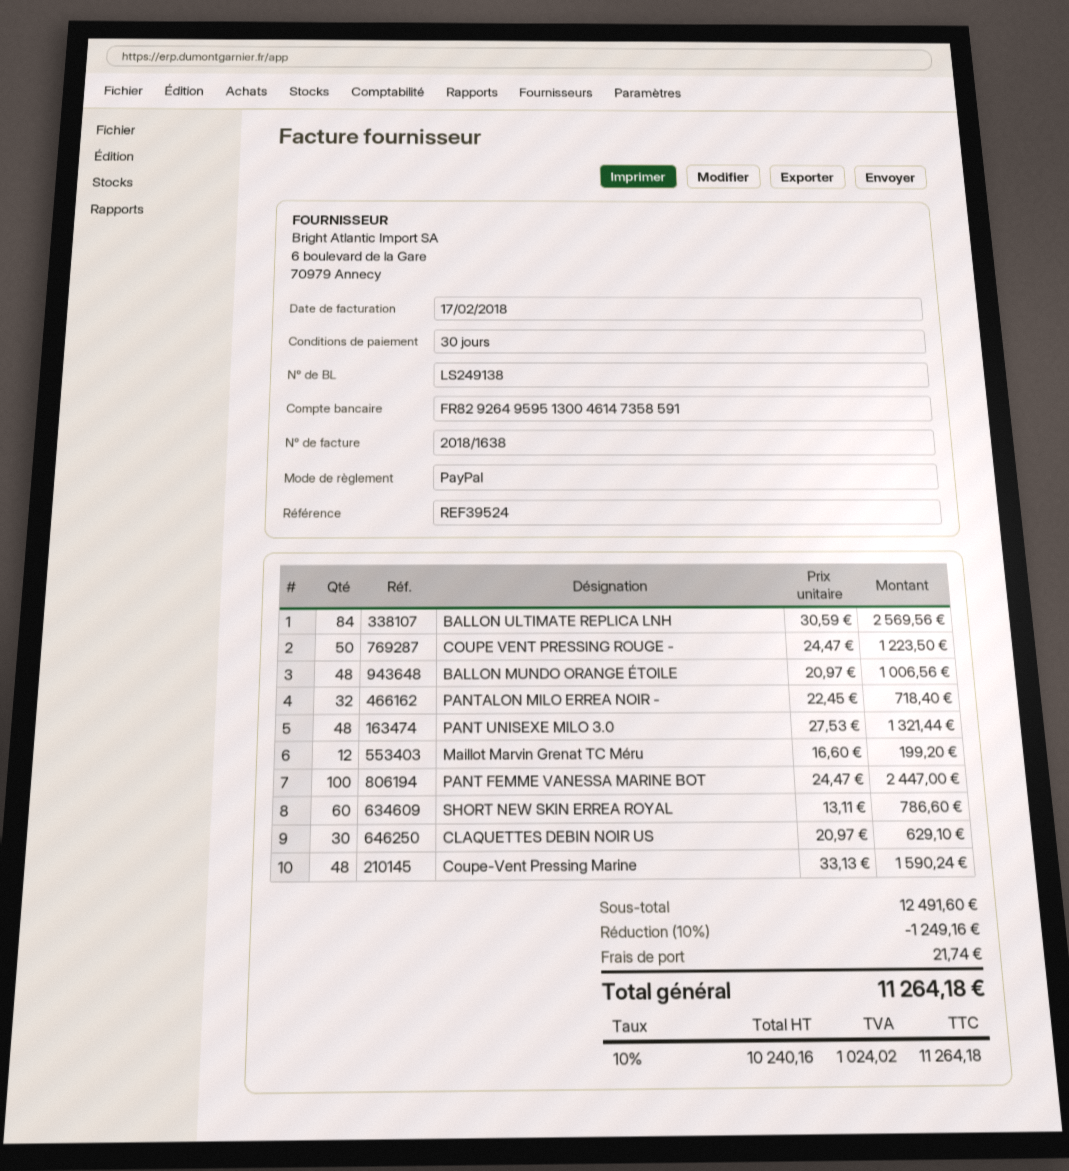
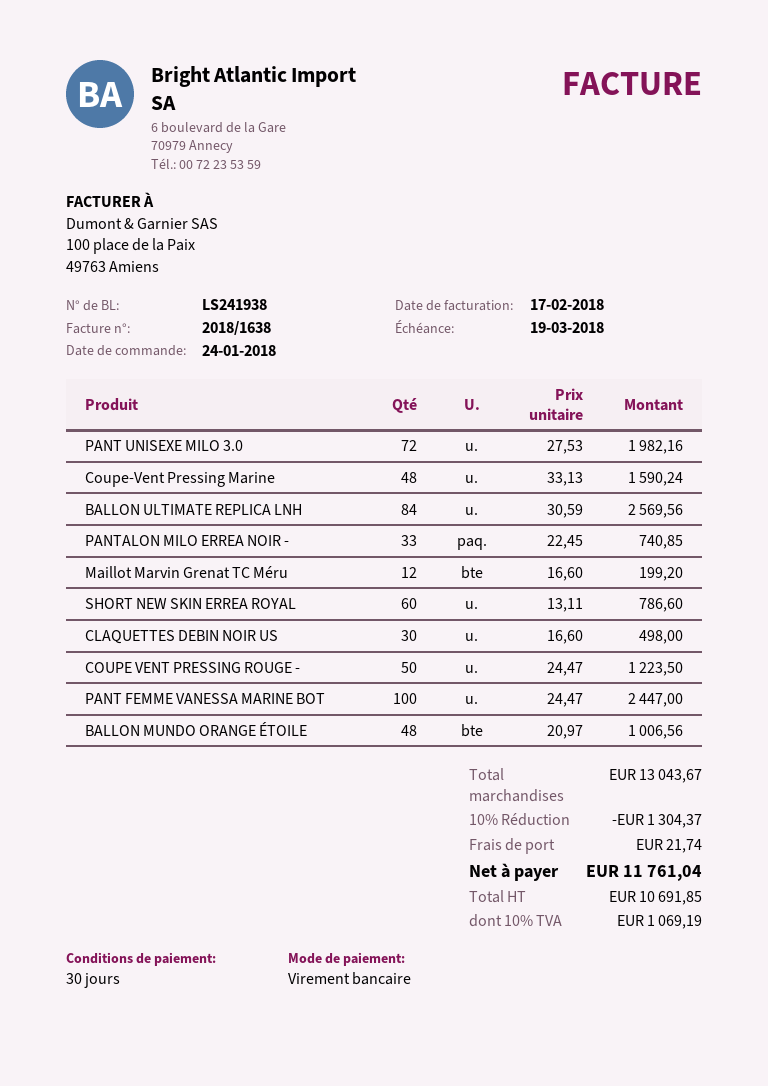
delivery note number: LS249138 -> LS241938
payment method: PayPal -> bank transfer
PANTALON MILO ERREA NOIR -: 32 x 22.45 = 718.40 -> 33 x 22.45 = 740.85
PANT UNISEXE MILO 3.0: 48 x 27.53 = 1321.44 -> 72 x 27.53 = 1982.16
CLAQUETTES DEBIN NOIR US: 30 x 20.97 = 629.10 -> 30 x 16.60 = 498.00
subtotal: 12491.60 -> 13043.67
discount: 10% = 1249.16 -> 10% = 1304.37
net: 10240.16 -> 10691.85
tax: 10% = 1024.02 -> 10% = 1069.19
total: 11264.18 -> 11761.04

